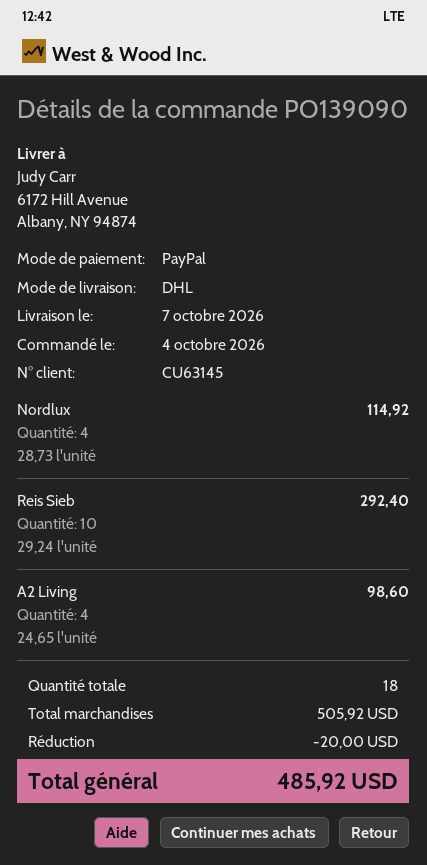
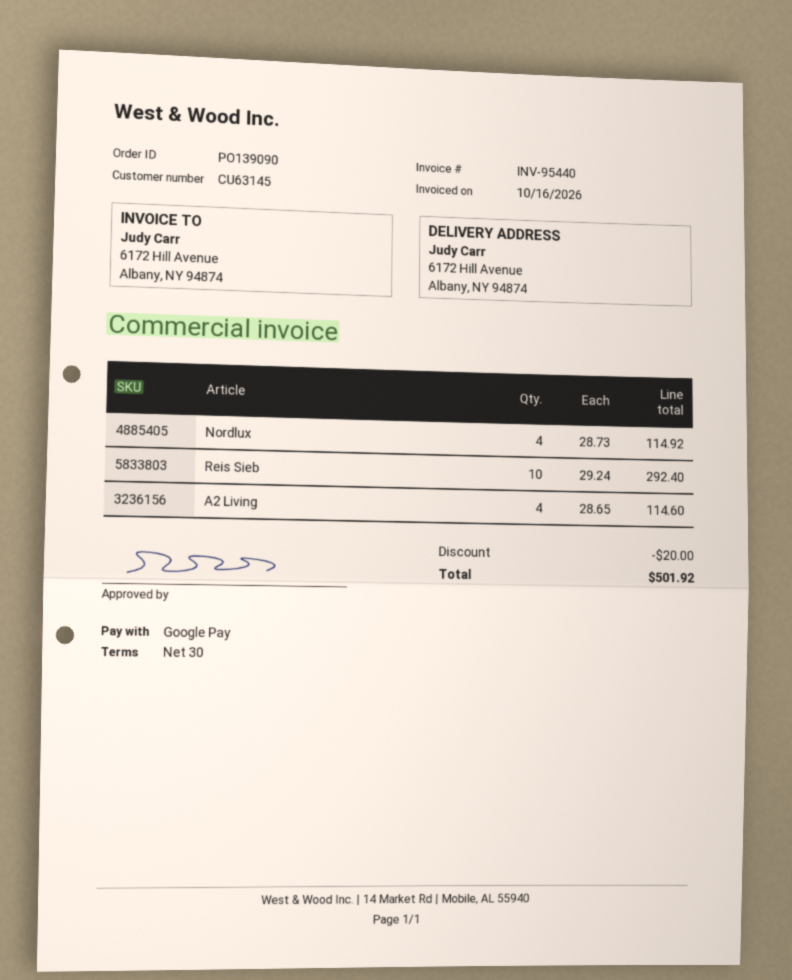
payment method: PayPal -> Google Pay
A2 Living: 4 x 24.65 = 98.60 -> 4 x 28.65 = 114.60
total: 485.92 -> 501.92

